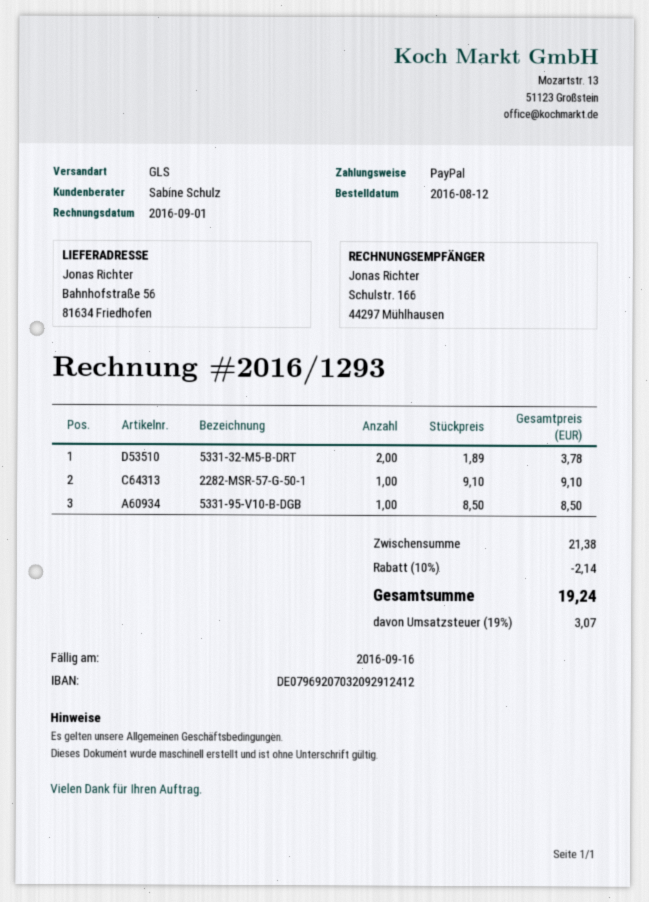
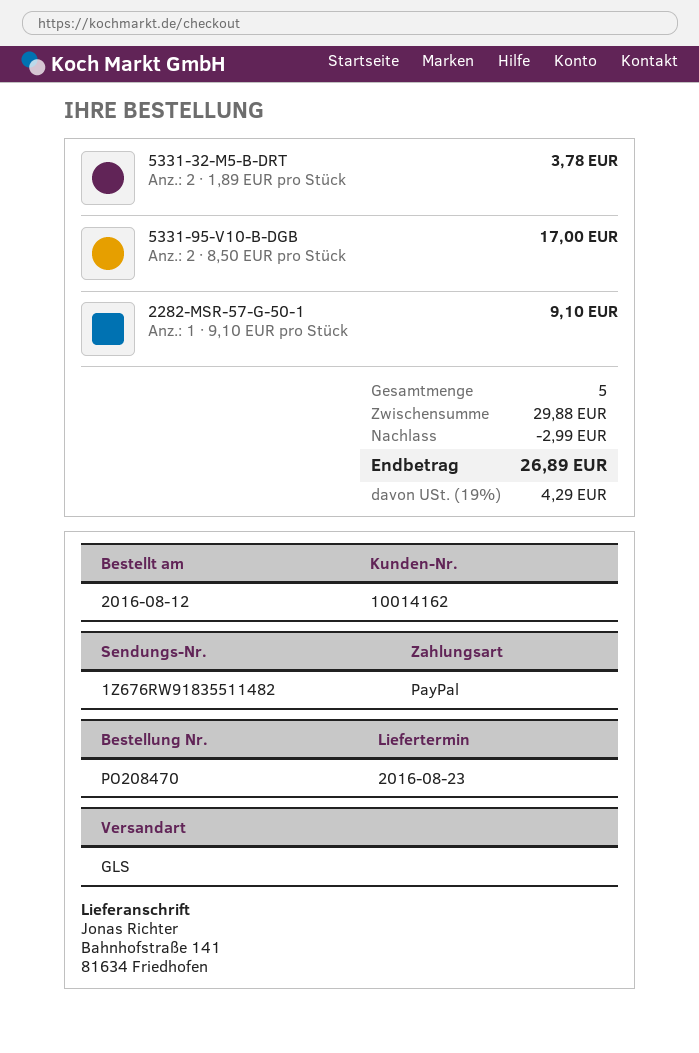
ship to: Bahnhofstraße 56, 81634 Friedhofen -> Bahnhofstraße 141, 81634 Friedhofen
5331-95-V10-B-DGB: 1 x 8.50 = 8.50 -> 2 x 8.50 = 17.00
subtotal: 21.38 -> 29.88
discount: 2.14 -> 2.99
tax: 19% = 3.07 -> 19% = 4.29
total: 19.24 -> 26.89

